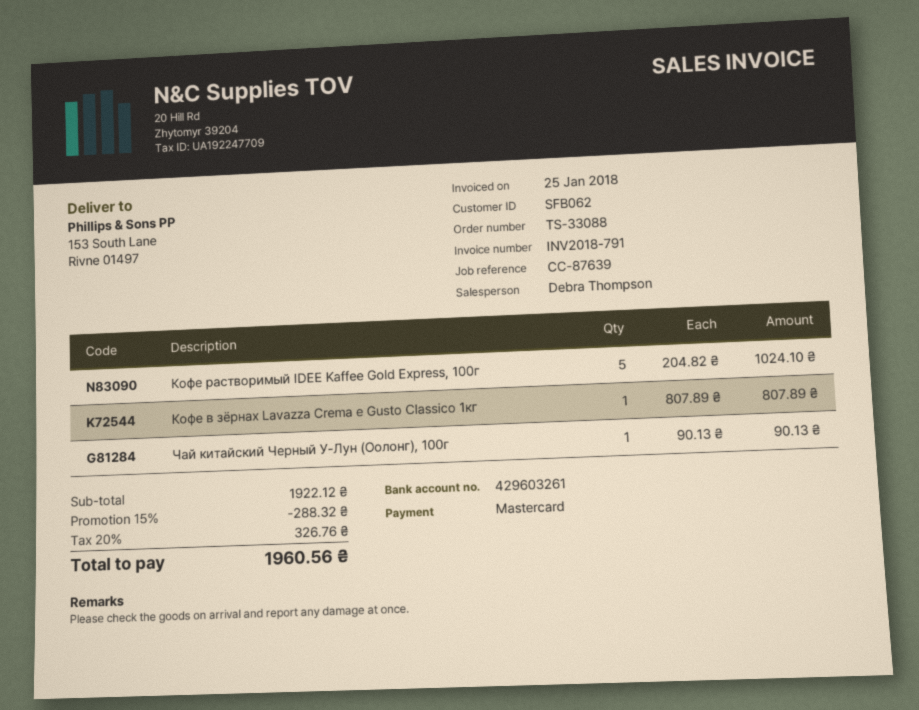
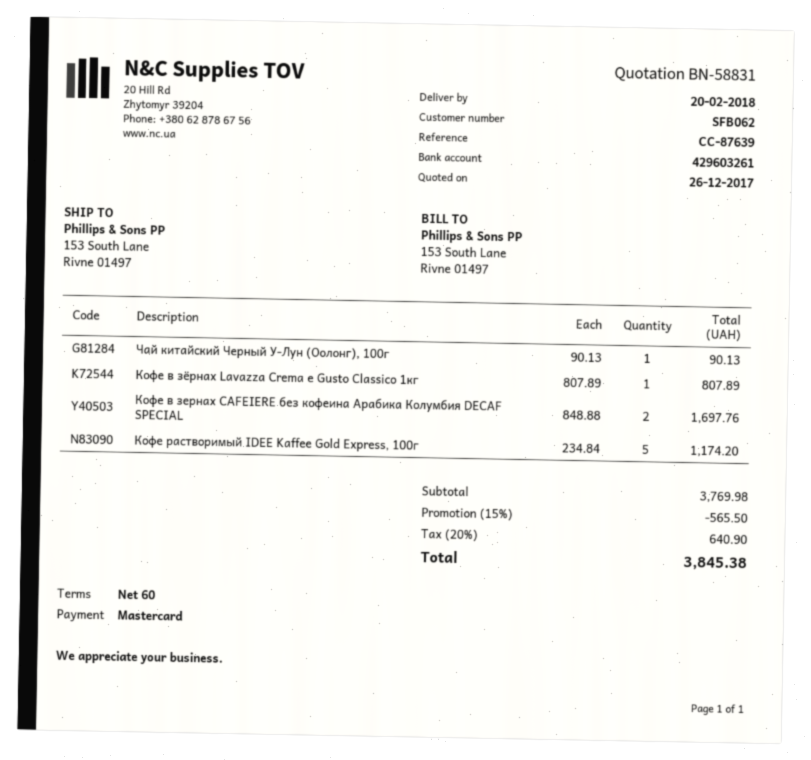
Кофе растворимый IDEE Kaffee Gold Express, 100г: 5 x 204.82 = 1024.10 -> 5 x 234.84 = 1174.20
Кофе в зернах CAFEIERE без кофеина Арабика Колумбия DECAF SPECIAL: none -> 2 x 848.88 = 1697.76
subtotal: 1922.12 -> 3769.98
discount: 15% = 288.32 -> 15% = 565.50
tax: 20% = 326.76 -> 20% = 640.90
total: 1960.56 -> 3845.38

